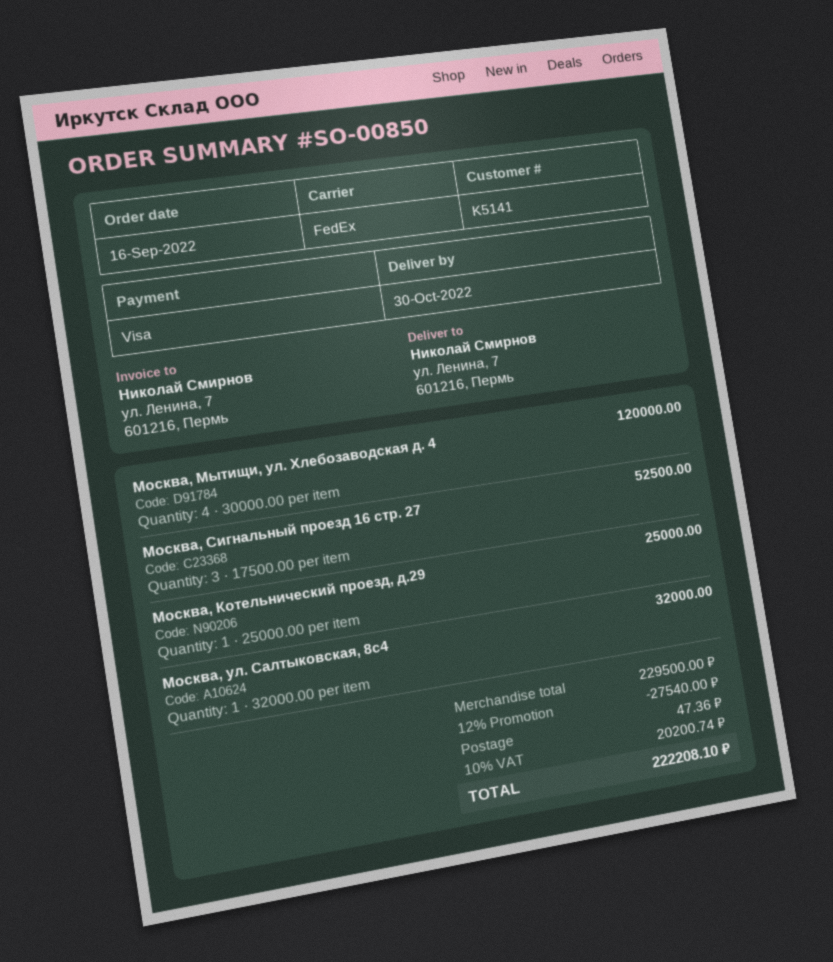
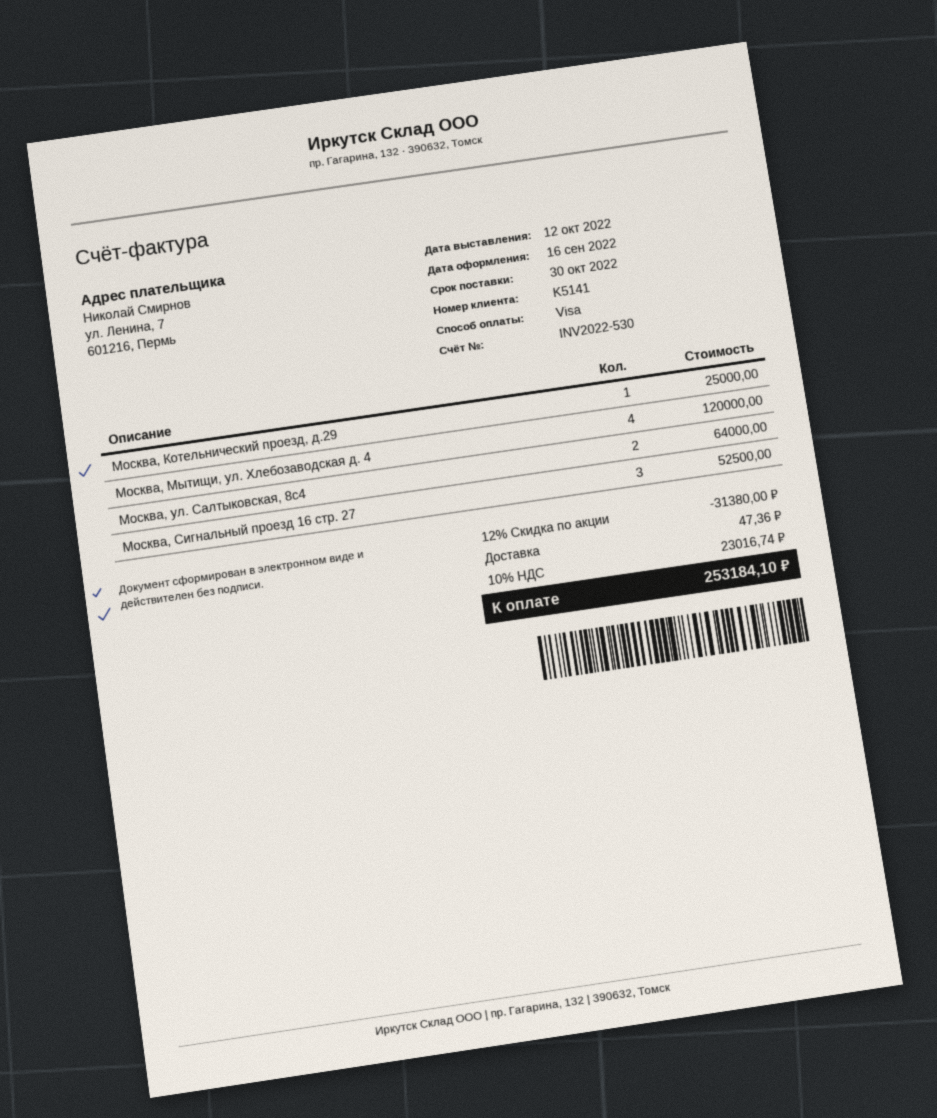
Москва, ул. Салтыковская, 8с4: 1 for 32000.00 -> 2 for 64000.00
discount: 12% = 27540.00 -> 12% = 31380.00
tax: 10% = 20200.74 -> 10% = 23016.74
total: 222208.10 -> 253184.10

